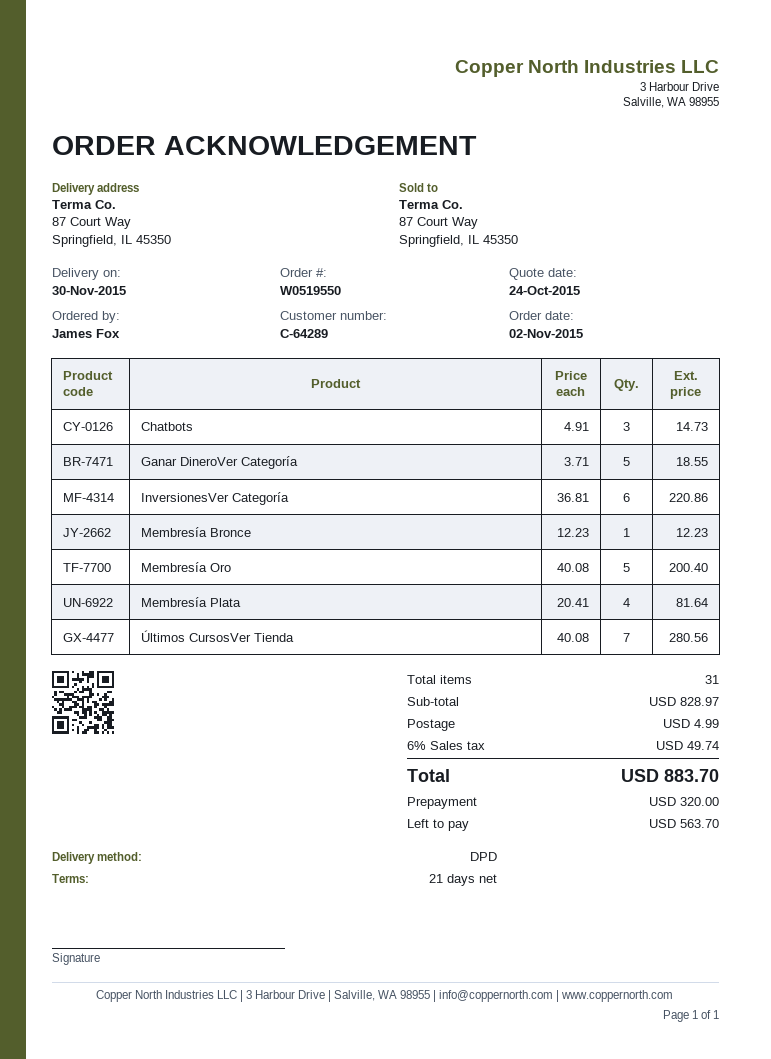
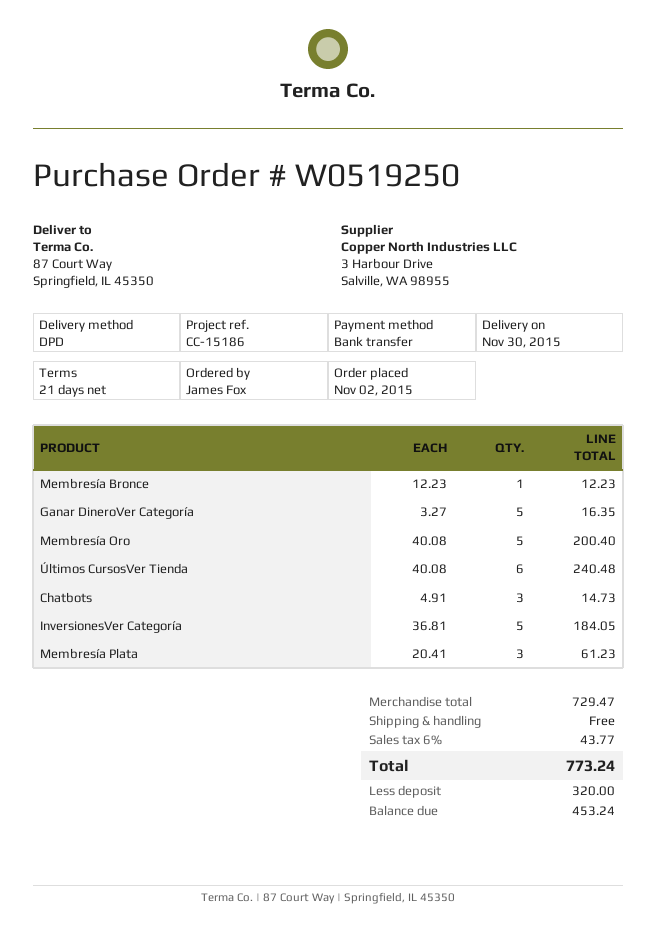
order number: W0519550 -> W0519250
Ganar DineroVer Categoría: 5 x 3.71 = 18.55 -> 5 x 3.27 = 16.35
InversionesVer Categoría: 6 x 36.81 = 220.86 -> 5 x 36.81 = 184.05
Membresía Plata: 4 x 20.41 = 81.64 -> 3 x 20.41 = 61.23
Últimos CursosVer Tienda: 7 x 40.08 = 280.56 -> 6 x 40.08 = 240.48
subtotal: 828.97 -> 729.47
shipping: 4.99 -> 0.00
tax: 6% = 49.74 -> 6% = 43.77
total: 883.70 -> 773.24
balance: 563.70 -> 453.24

